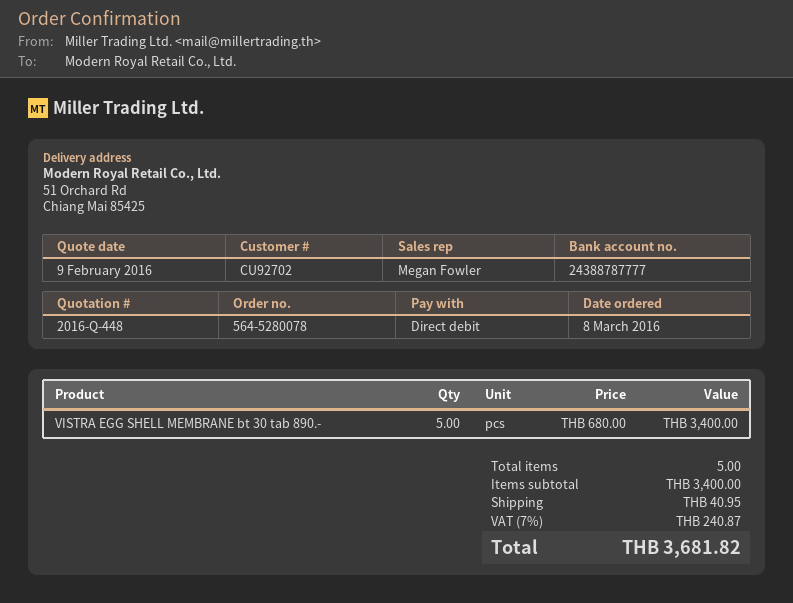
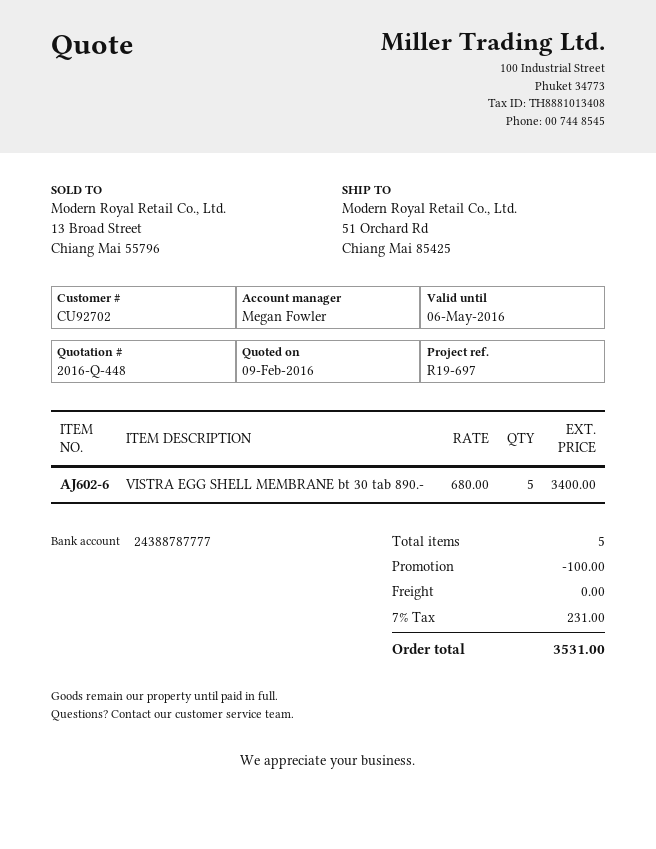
discount: none -> 100.00
shipping: 40.95 -> 0.00
tax: 7% = 240.87 -> 7% = 231.00
total: 3681.82 -> 3531.00

